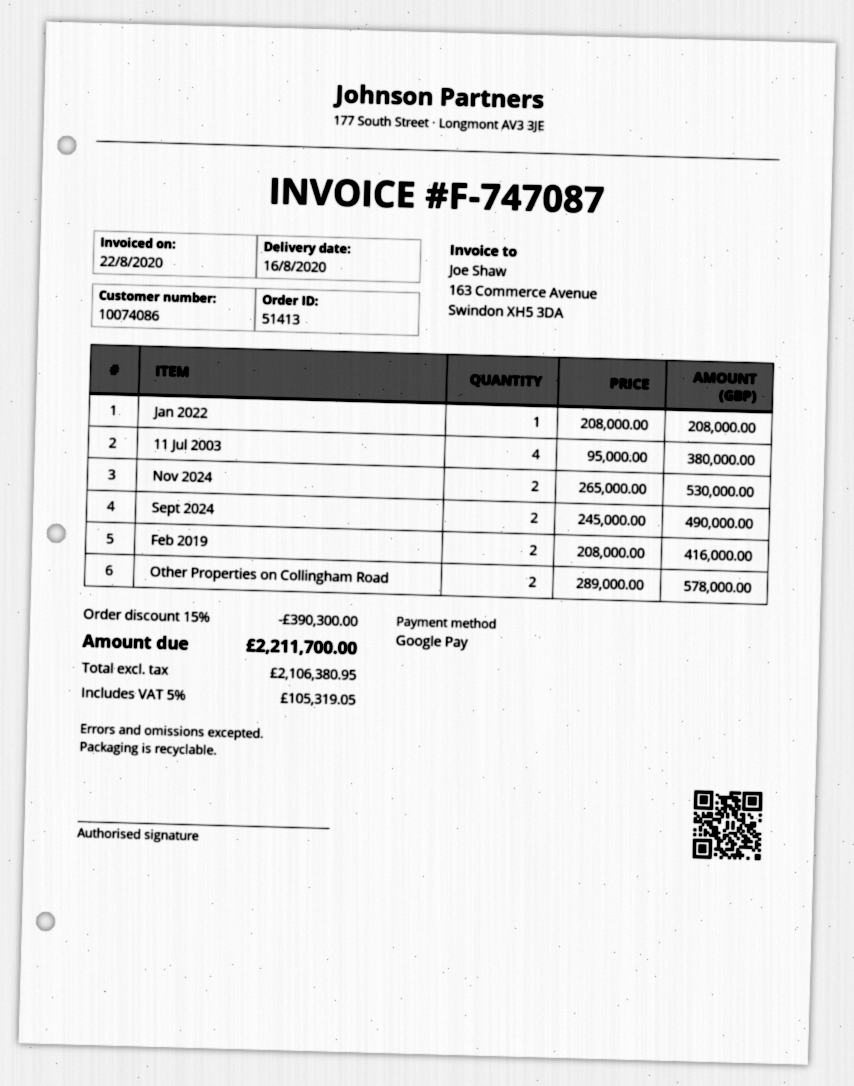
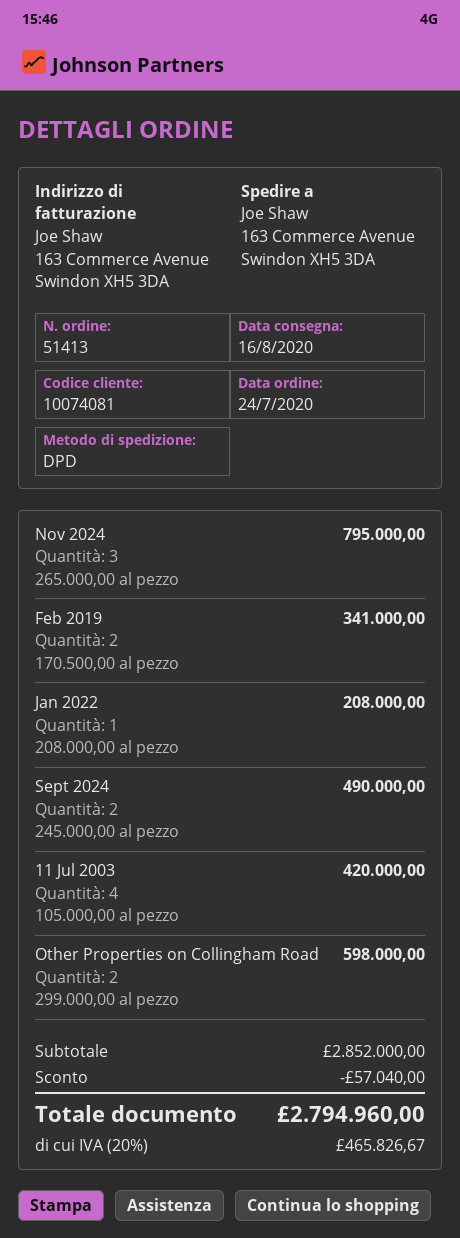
customer number: 10074086 -> 10074081
11 Jul 2003: 4 x 95000.00 = 380000.00 -> 4 x 105000.00 = 420000.00
Nov 2024: 2 x 265000.00 = 530000.00 -> 3 x 265000.00 = 795000.00
Feb 2019: 2 x 208000.00 = 416000.00 -> 2 x 170500.00 = 341000.00
Other Properties on Collingham Road: 2 x 289000.00 = 578000.00 -> 2 x 299000.00 = 598000.00
discount: 390300.00 -> 57040.00
tax: 5% = 105319.05 -> 20% = 465826.67
total: 2211700.00 -> 2794960.00

